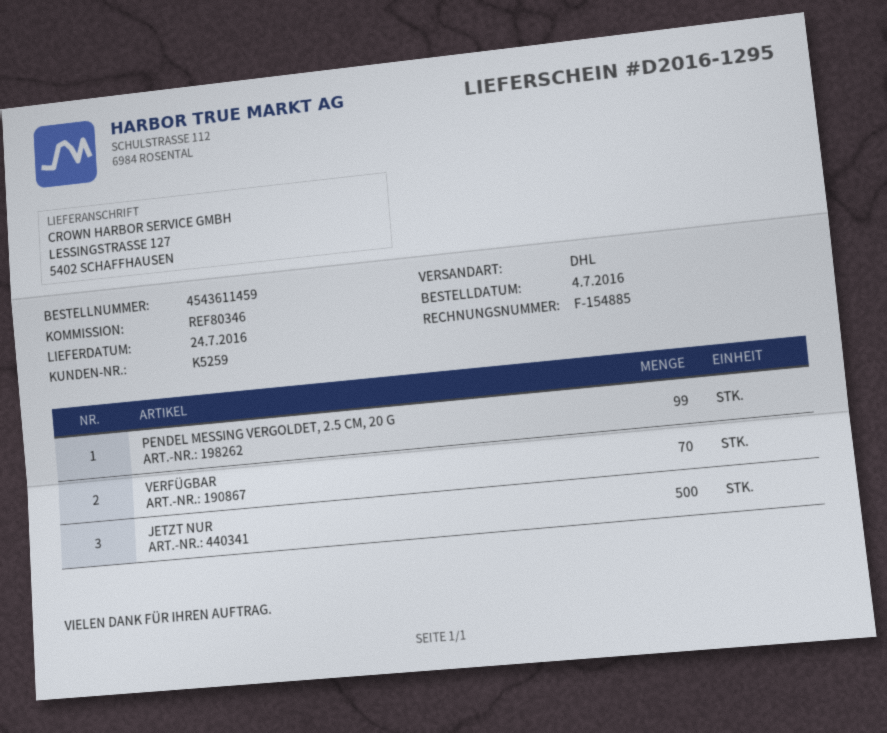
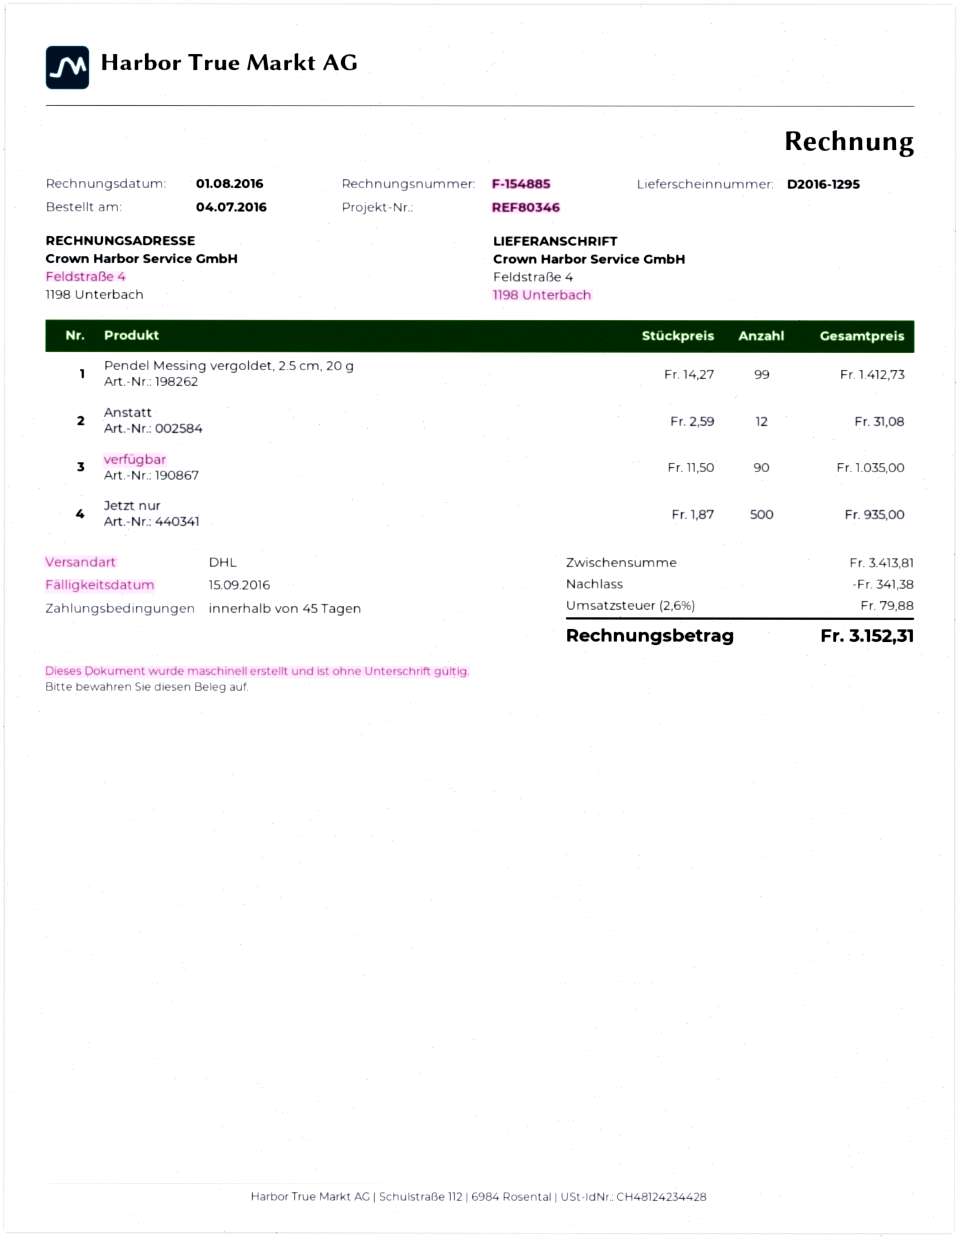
ship to: LESSINGSTRASSE 127, 5402 SCHAFFHAUSEN -> Feldstraße 4, 1198 Unterbach
VERFÜGBAR: 70 -> 90
Anstatt: none -> 12

